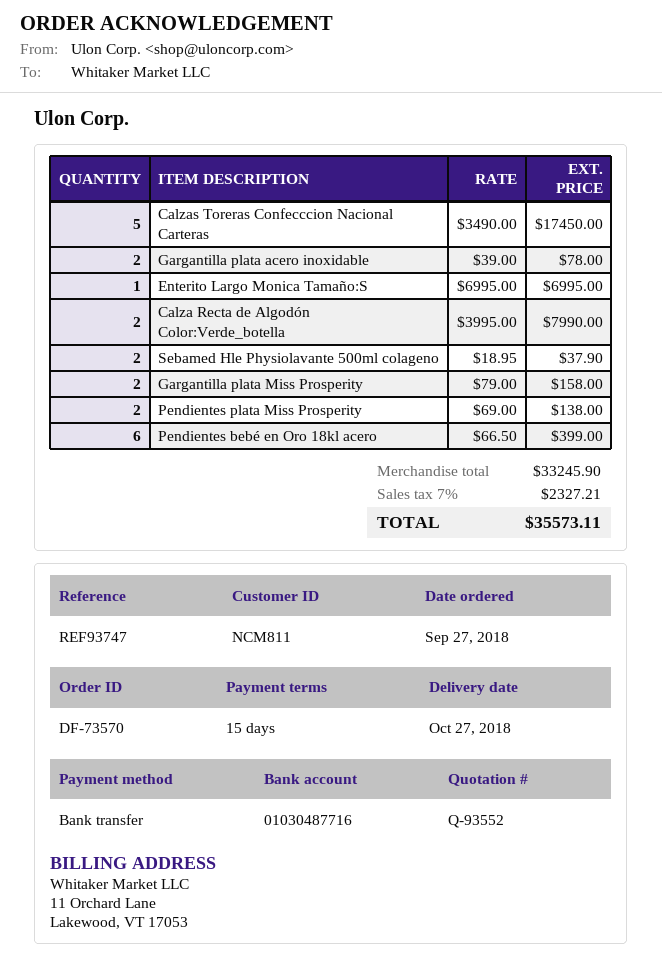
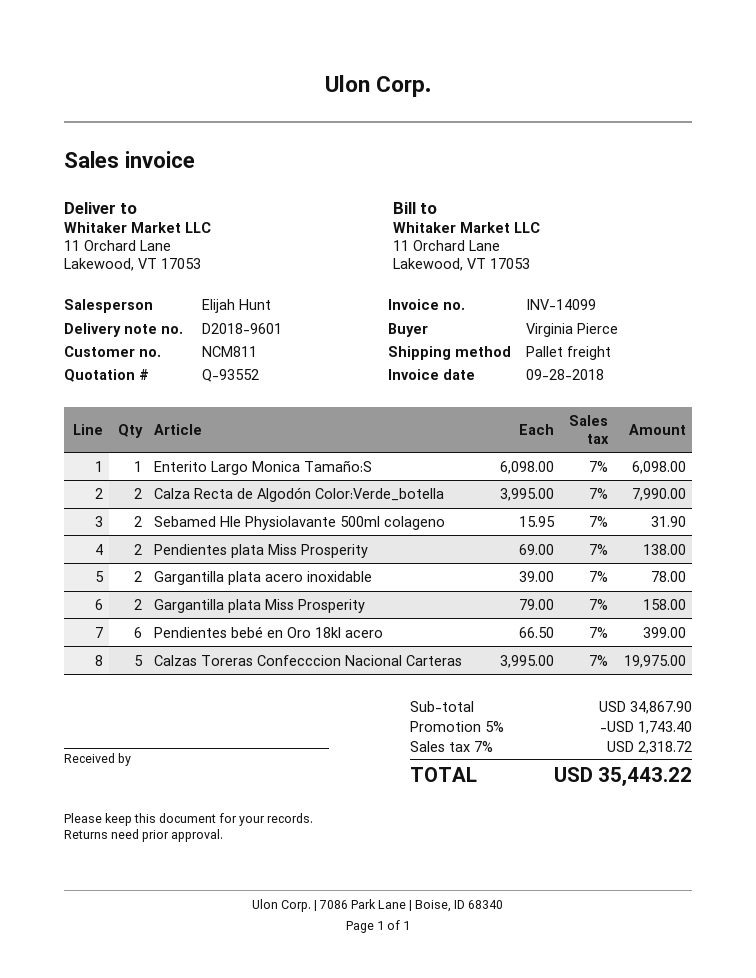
Calzas Toreras Confecccion Nacional Carteras: 5 x 3490.00 = 17450.00 -> 5 x 3995.00 = 19975.00
Enterito Largo Monica Tamaño:S: 1 x 6995.00 = 6995.00 -> 1 x 6098.00 = 6098.00
Sebamed Hle Physiolavante 500ml colageno: 2 x 18.95 = 37.90 -> 2 x 15.95 = 31.90
subtotal: 33245.90 -> 34867.90
discount: none -> 5% = 1743.40
tax: 7% = 2327.21 -> 7% = 2318.72
total: 35573.11 -> 35443.22

